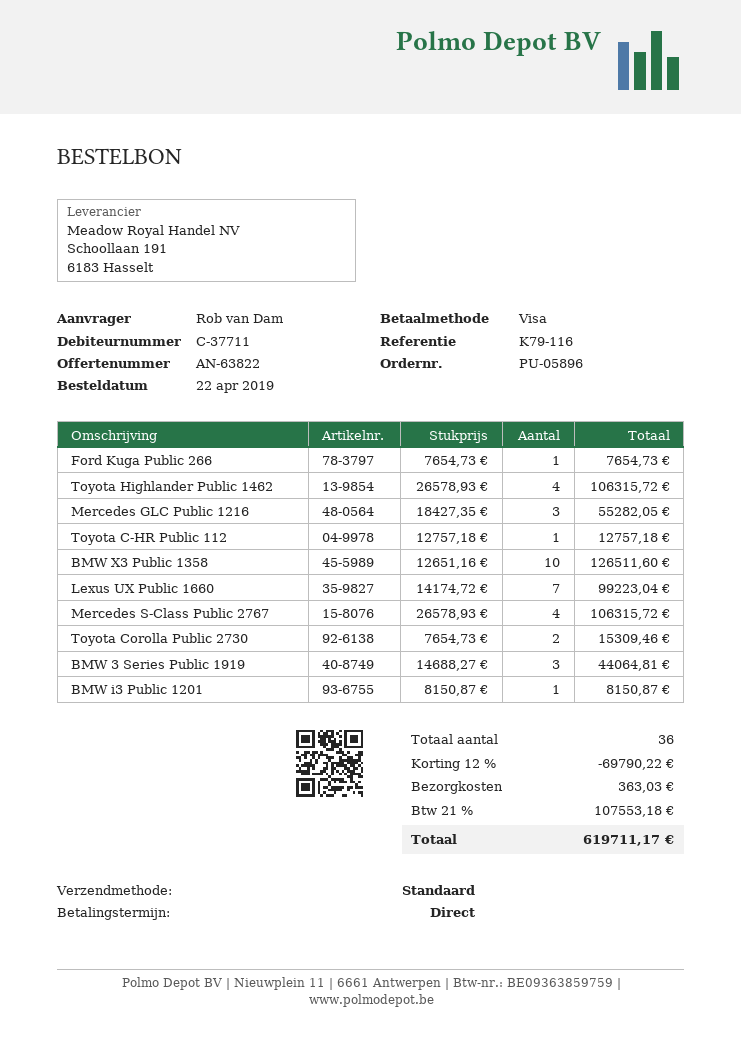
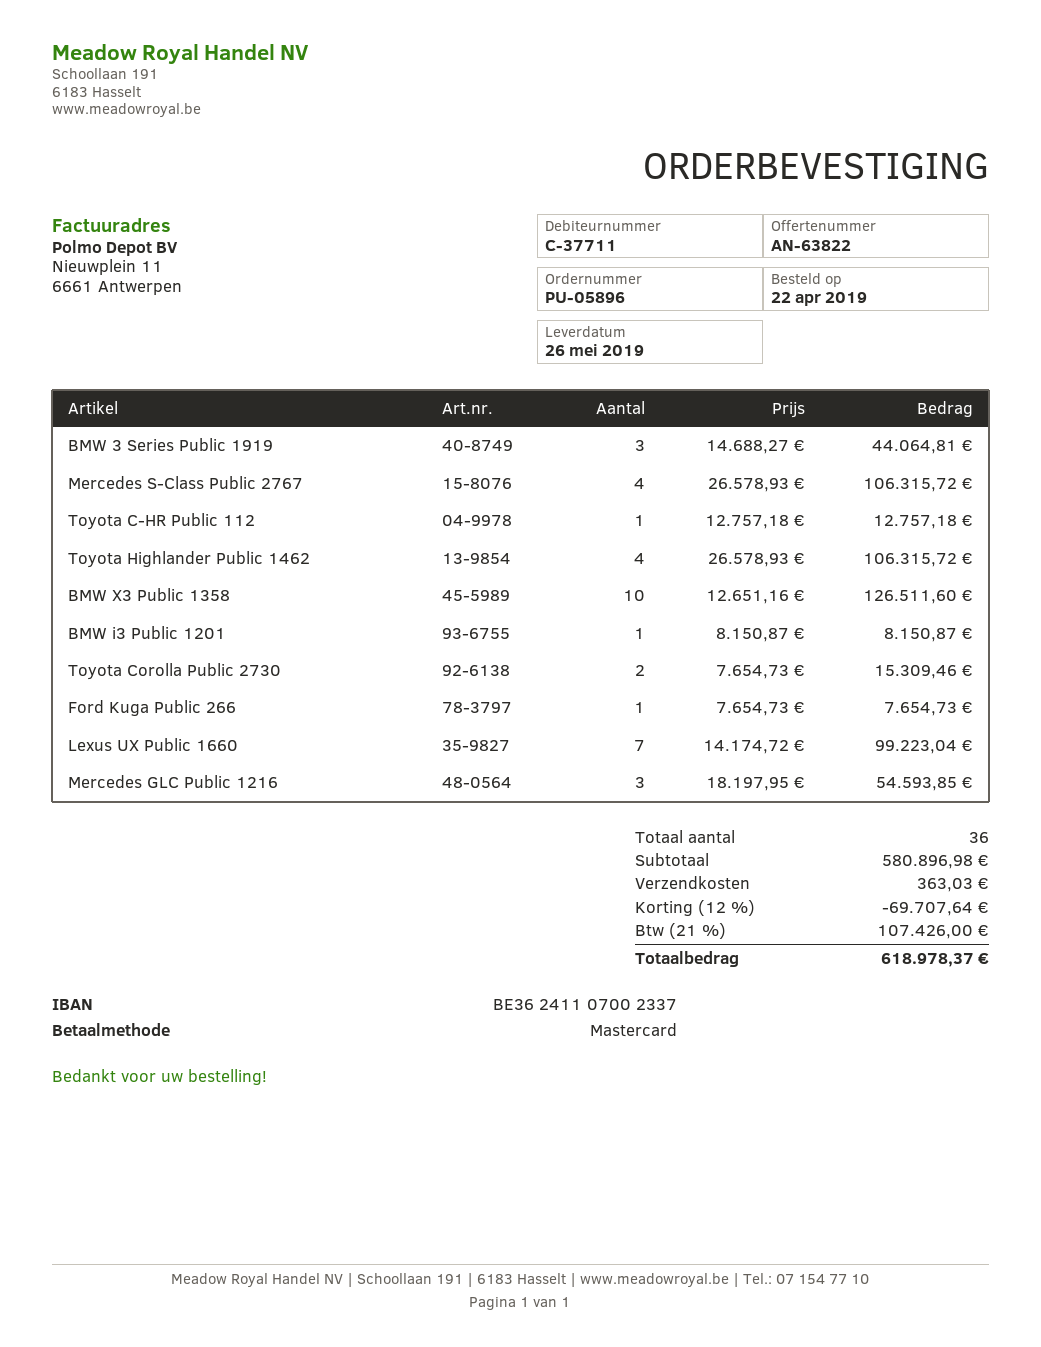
payment method: Visa -> Mastercard
Mercedes GLC Public 1216: 3 x 18427.35 = 55282.05 -> 3 x 18197.95 = 54593.85
discount: 12% = 69790.22 -> 12% = 69707.64
tax: 21% = 107553.18 -> 21% = 107426.00
total: 619711.17 -> 618978.37

